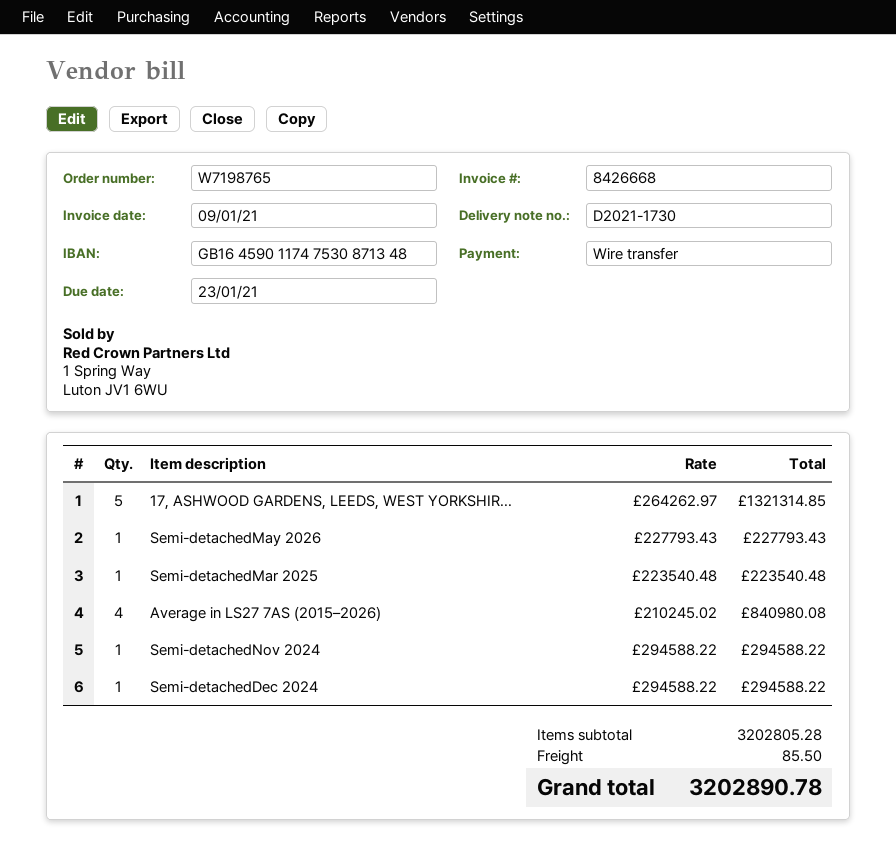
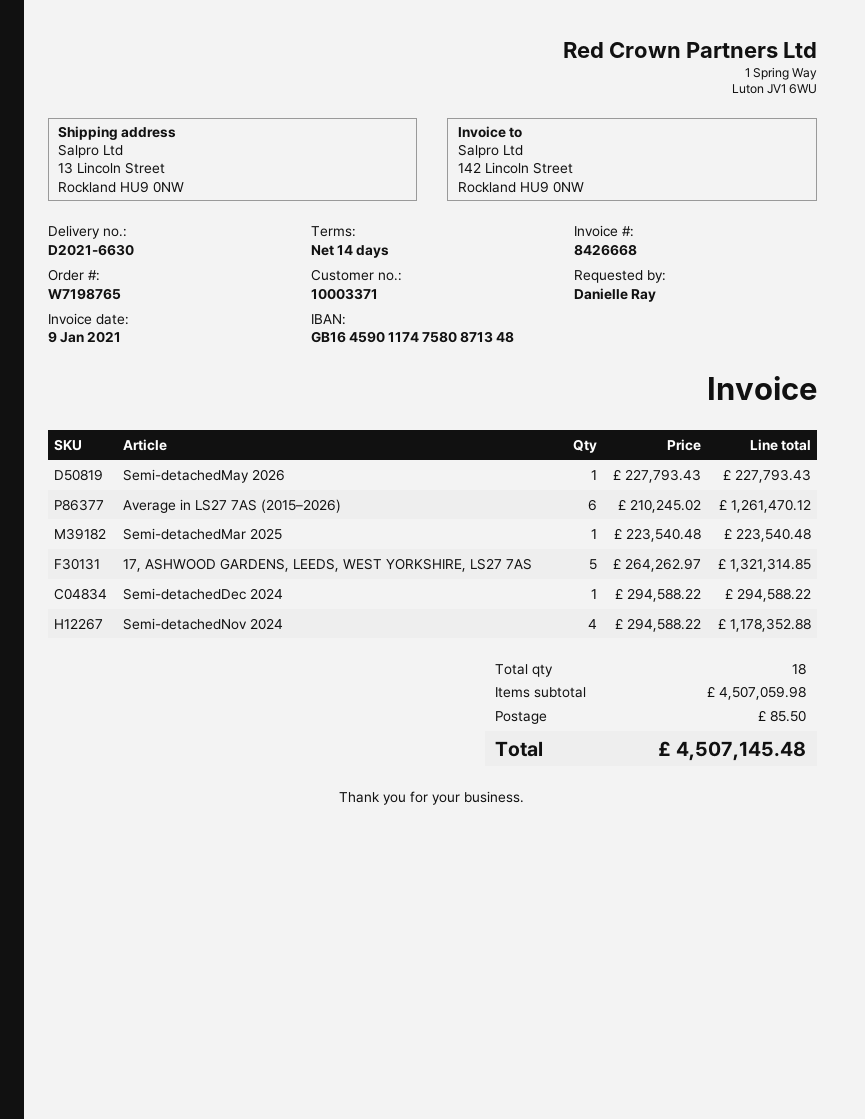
delivery note number: D2021-1730 -> D2021-6630
bank account: GB16459011747530871348 -> GB16459011747580871348
Average in LS27 7AS (2015–2026): 4 x 210245.02 = 840980.08 -> 6 x 210245.02 = 1261470.12
Semi-detachedNov 2024: 1 x 294588.22 = 294588.22 -> 4 x 294588.22 = 1178352.88
subtotal: 3202805.28 -> 4507059.98
total: 3202890.78 -> 4507145.48

